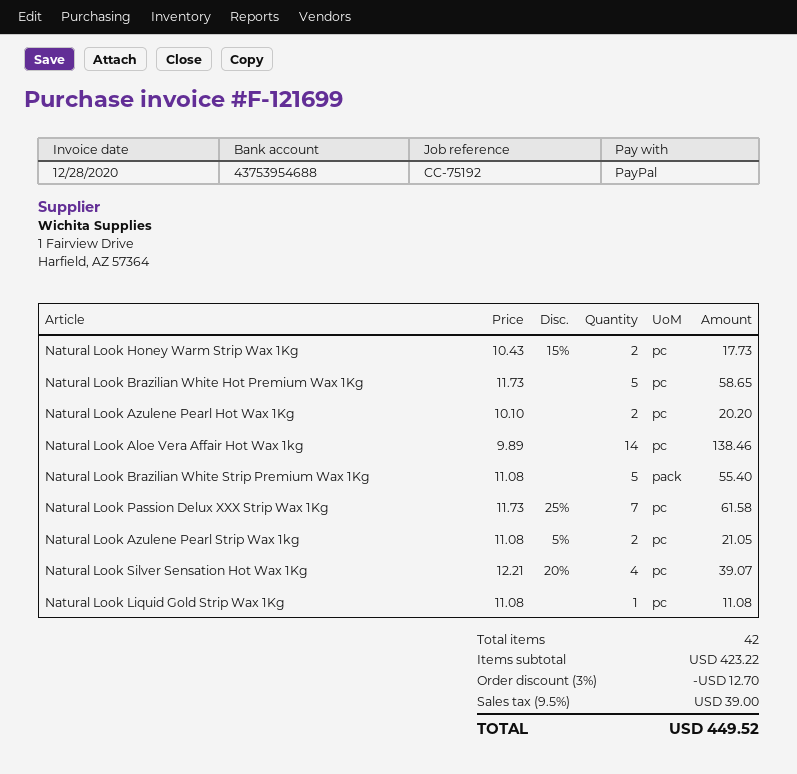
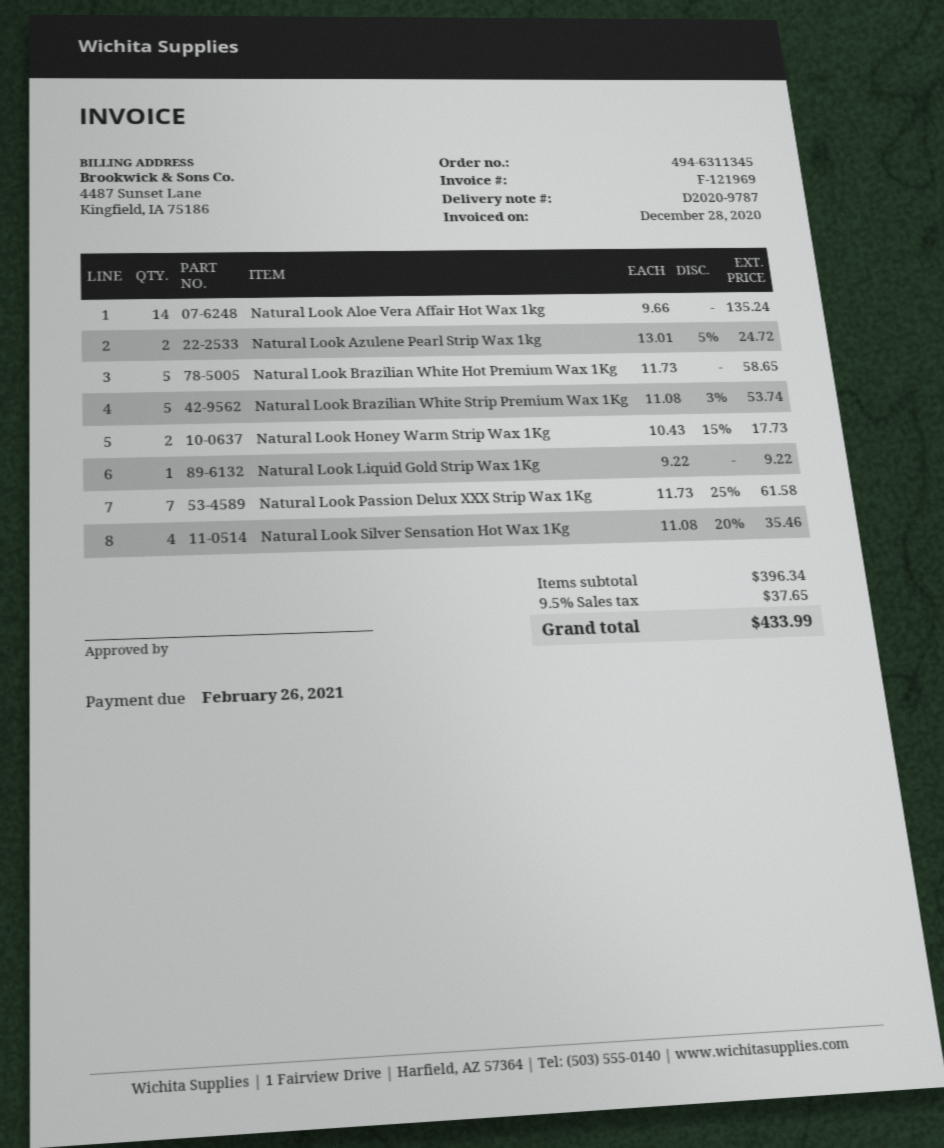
invoice number: F-121699 -> F-121969
Natural Look Azulene Pearl Hot Wax 1Kg: 2 x 10.10 = 20.20 -> none
Natural Look Aloe Vera Affair Hot Wax 1kg: 14 x 9.89 = 138.46 -> 14 x 9.66 = 135.24
Natural Look Brazilian White Strip Premium Wax 1Kg: 5 x 11.08 = 55.40 -> 5 x 11.08 - 3% = 53.74
Natural Look Azulene Pearl Strip Wax 1kg: 2 x 11.08 - 5% = 21.05 -> 2 x 13.01 - 5% = 24.72
Natural Look Silver Sensation Hot Wax 1Kg: 4 x 12.21 - 20% = 39.07 -> 4 x 11.08 - 20% = 35.46
Natural Look Liquid Gold Strip Wax 1Kg: 1 x 11.08 = 11.08 -> 1 x 9.22 = 9.22
subtotal: 423.22 -> 396.34
discount: 3% = 12.70 -> none
tax: 9.5% = 39.00 -> 9.5% = 37.65
total: 449.52 -> 433.99

